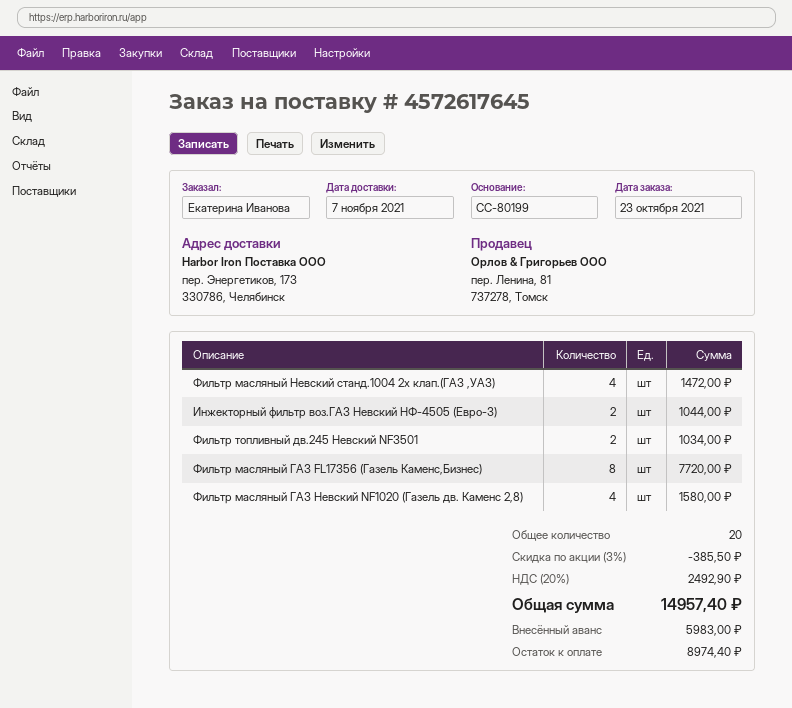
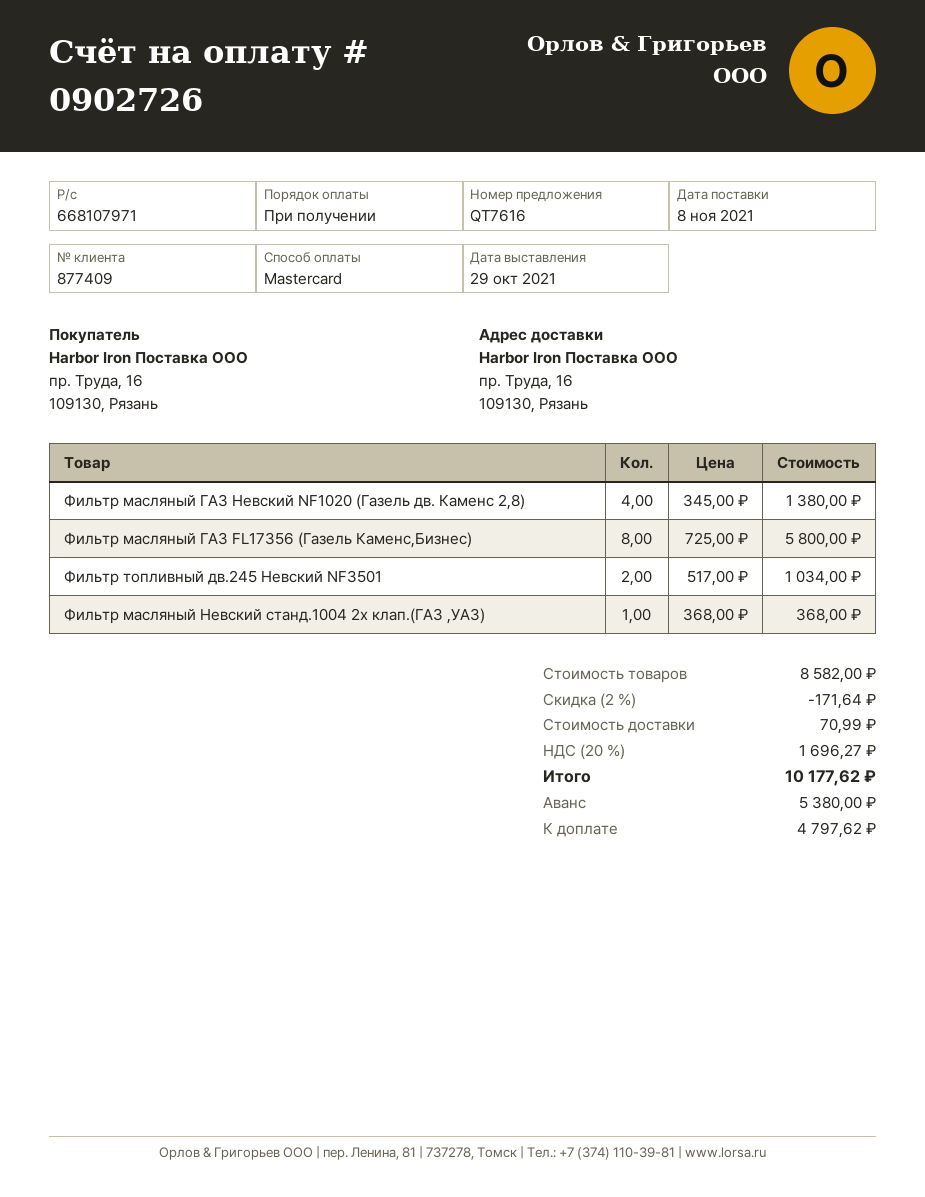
delivery date: 2021-11-07 -> 2021-11-08
ship to: пер. Энергетиков, 173, 330786, Челябинск -> пр. Труда, 16, 109130, Рязань
Фильтр масляный Невский станд.1004 2х клап.(ГАЗ ,УАЗ): 4 for 1472.00 -> 1 for 368.00
Инжекторный фильтр воз.ГАЗ Невский НФ-4505 (Евро-3): 2 for 1044.00 -> none
Фильтр масляный ГАЗ FL17356 (Газель Каменс,Бизнес): 8 for 7720.00 -> 8 for 5800.00
Фильтр масляный ГАЗ Невский NF1020 (Газель дв. Каменс 2,8): 4 for 1580.00 -> 4 for 1380.00
discount: 3% = 385.50 -> 2% = 171.64
shipping: none -> 70.99
tax: 20% = 2492.90 -> 20% = 1696.27
total: 14957.40 -> 10177.62
deposit: 5983.00 -> 5380.00
balance: 8974.40 -> 4797.62

